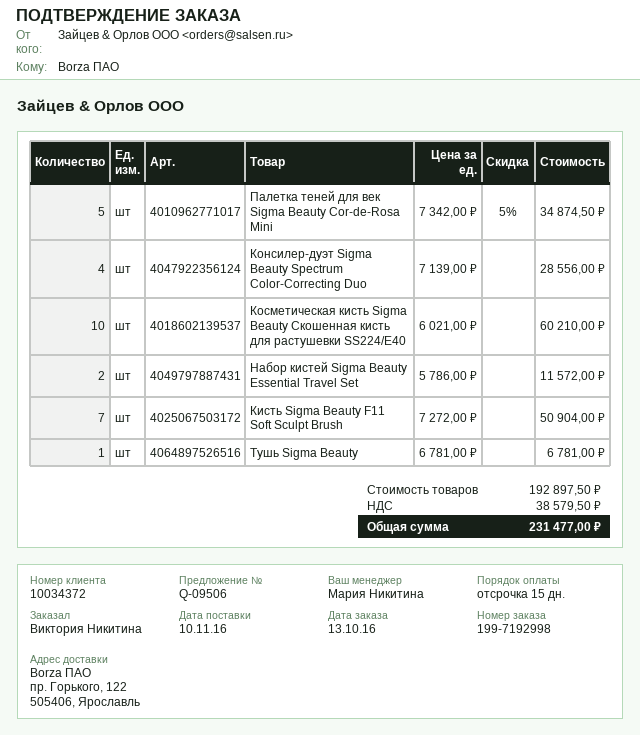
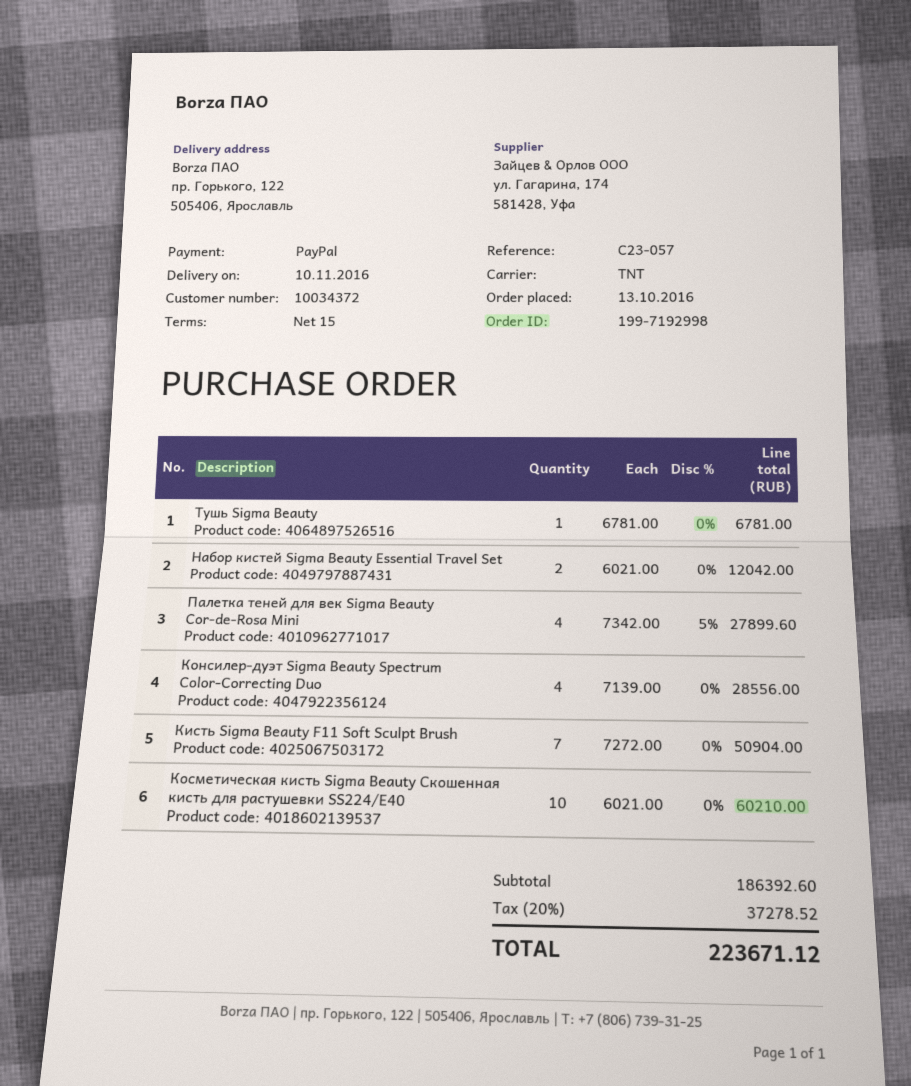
Палетка теней для век Sigma Beauty Cor-de-Rosa Mini: 5 x 7342.00 - 5% = 34874.50 -> 4 x 7342.00 - 5% = 27899.60
Набор кистей Sigma Beauty Essential Travel Set: 2 x 5786.00 = 11572.00 -> 2 x 6021.00 = 12042.00
subtotal: 192897.50 -> 186392.60
tax: 38579.50 -> 37278.52
total: 231477.00 -> 223671.12

